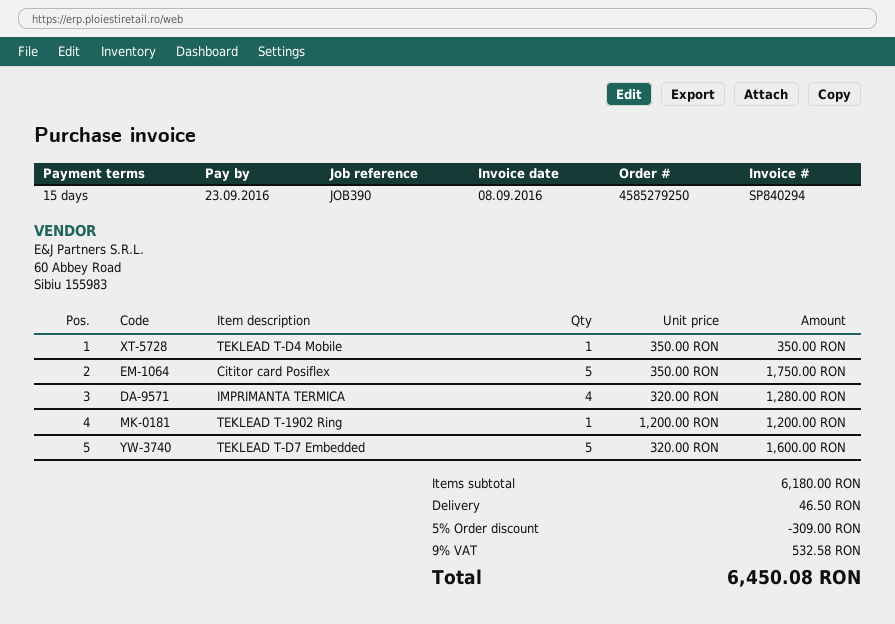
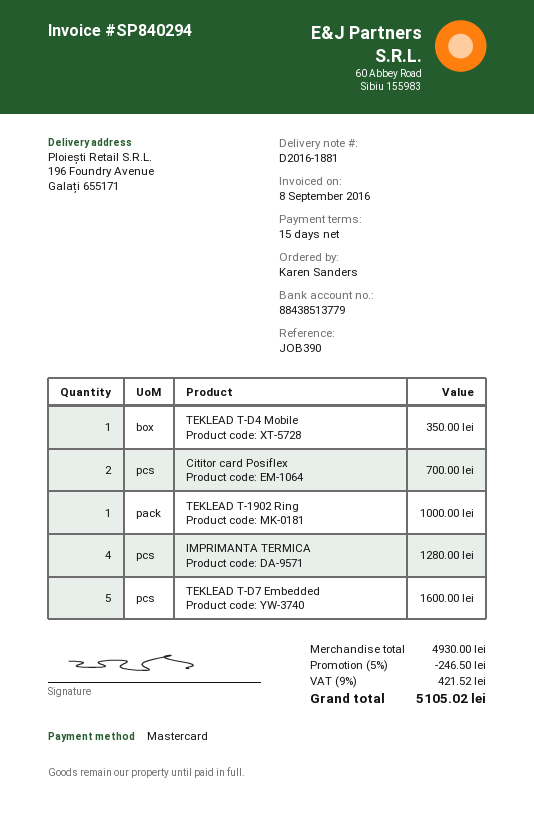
Cititor card Posiflex: 5 for 1750.00 -> 2 for 700.00
TEKLEAD T-1902 Ring: 1 for 1200.00 -> 1 for 1000.00
subtotal: 6180.00 -> 4930.00
discount: 5% = 309.00 -> 5% = 246.50
shipping: 46.50 -> none
tax: 9% = 532.58 -> 9% = 421.52
total: 6450.08 -> 5105.02

